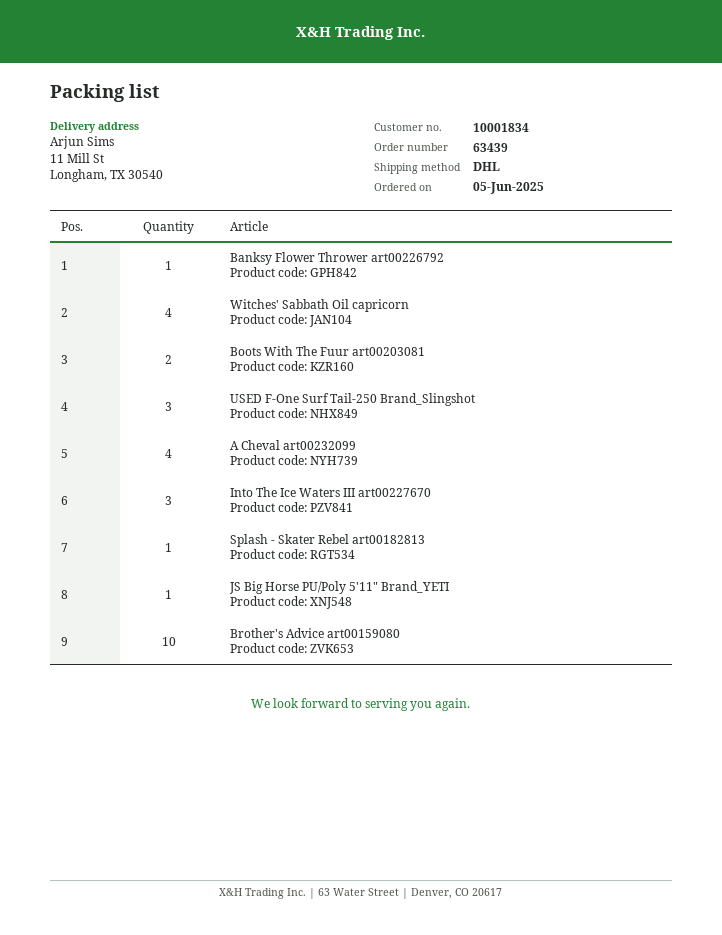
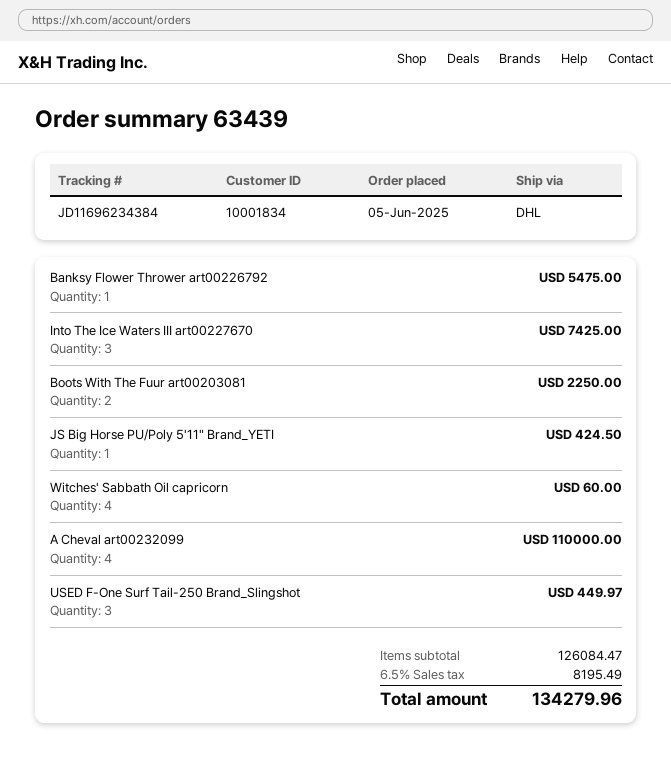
Splash - Skater Rebel art00182813: 1 -> none
Brother's Advice art00159080: 10 -> none

